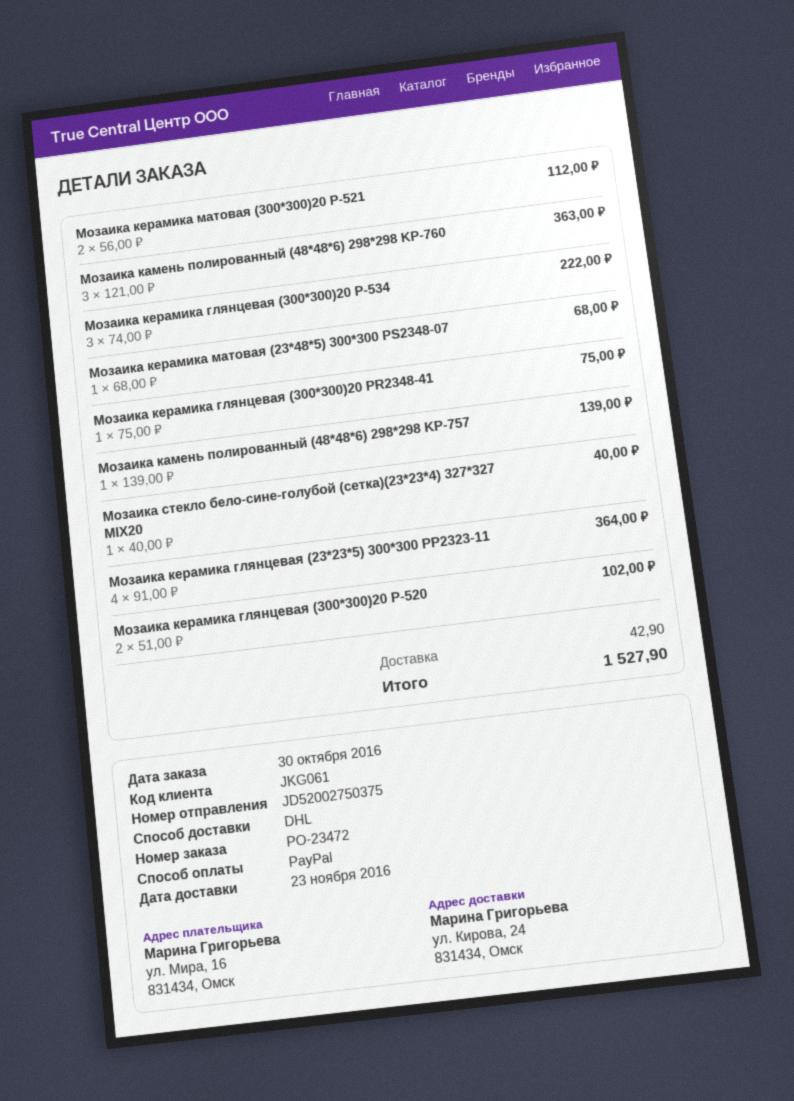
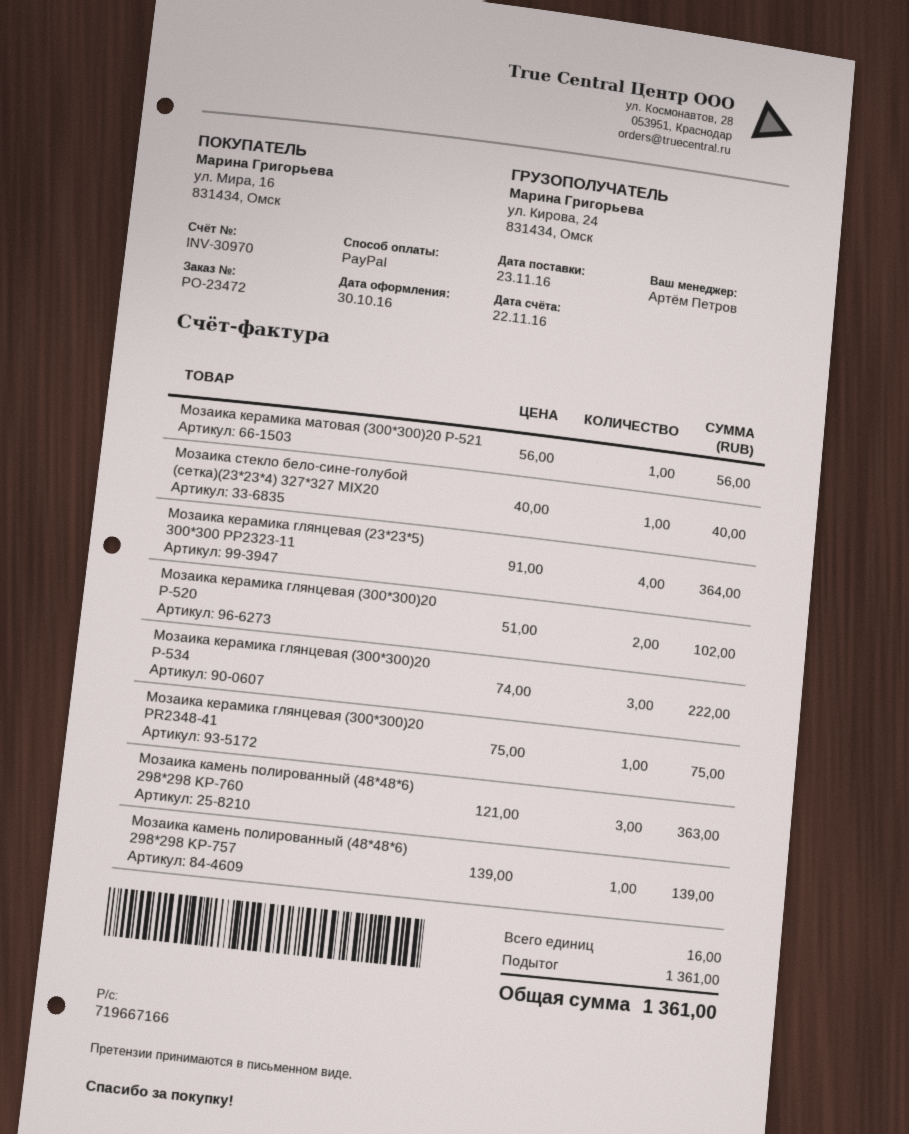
Мозаика керамика матовая (300*300)20 P-521: 2 x 56.00 = 112.00 -> 1 x 56.00 = 56.00
Мозаика керамика матовая (23*48*5) 300*300 PS2348-07: 1 x 68.00 = 68.00 -> none
shipping: 42.90 -> none
total: 1527.90 -> 1361.00

